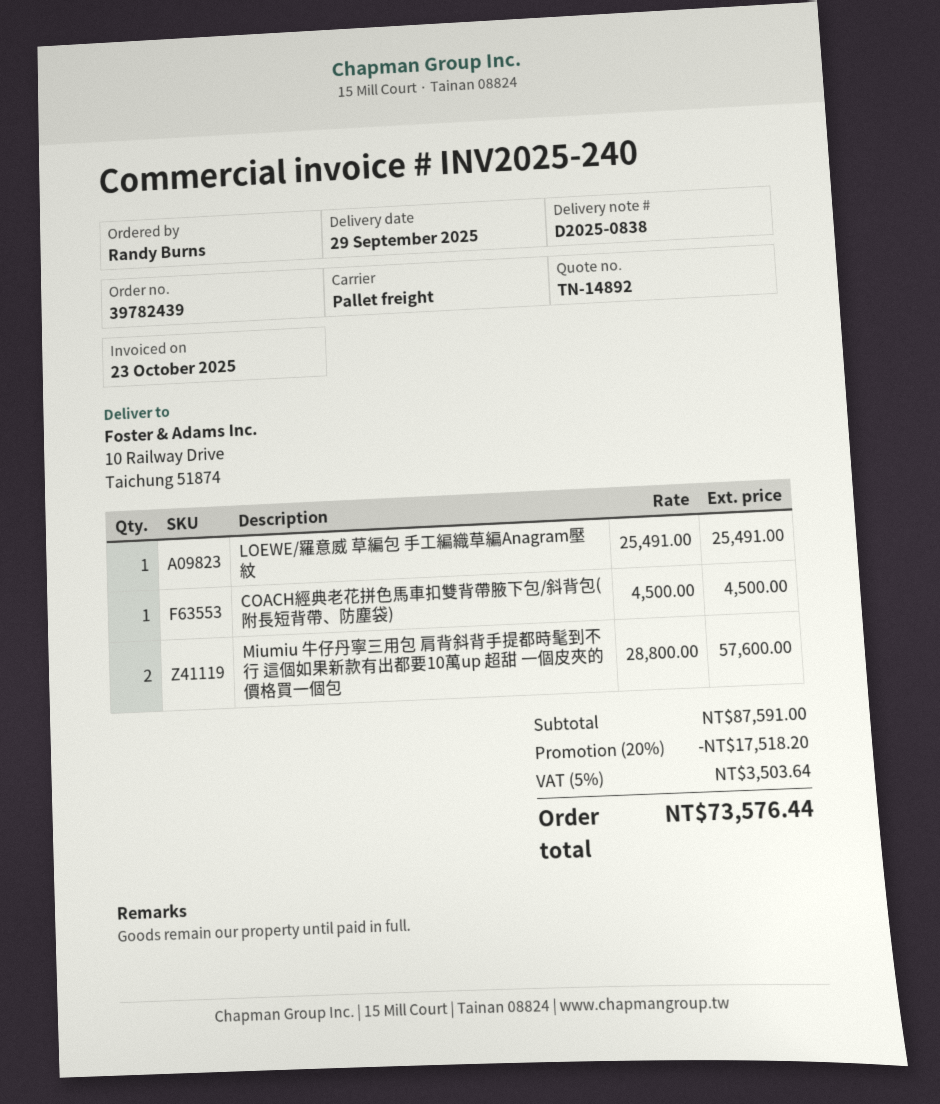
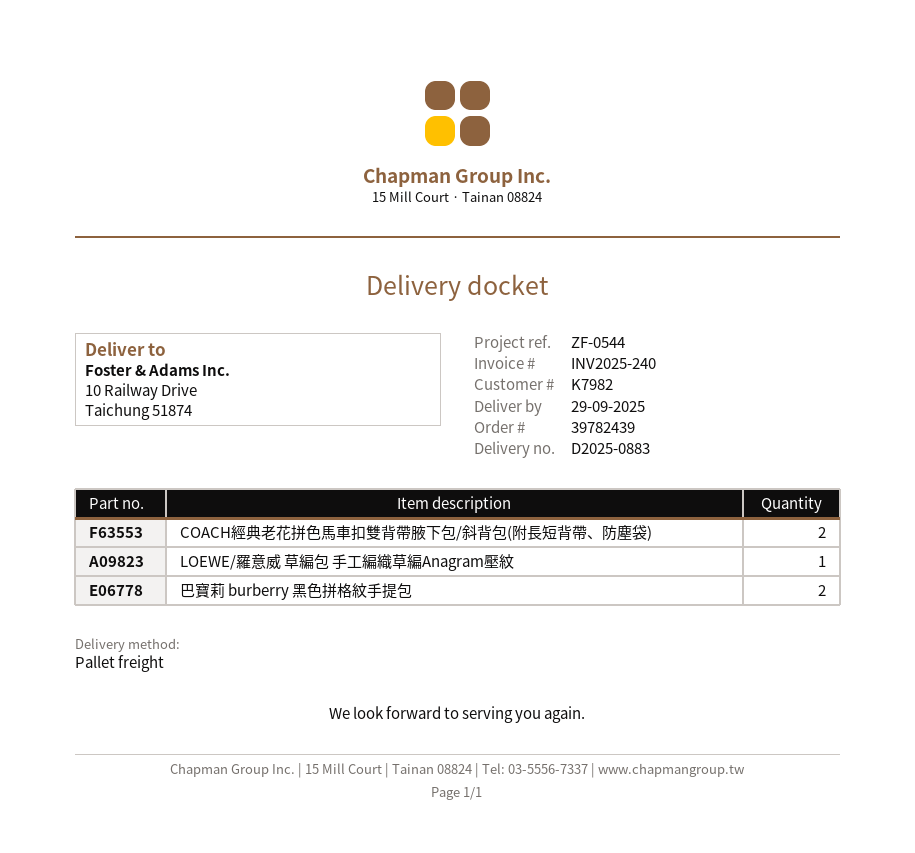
delivery note number: D2025-0838 -> D2025-0883
COACH經典老花拼色馬車扣雙背帶腋下包/斜背包(附長短背帶、防塵袋): 1 -> 2
Miumiu 牛仔丹寧三用包 肩背斜背手提都時髦到不行 這個如果新款有出都要10萬up 超甜 一個皮夾的價格買一個包: 2 -> none
巴寶莉 burberry 黑色拼格紋手提包: none -> 2

